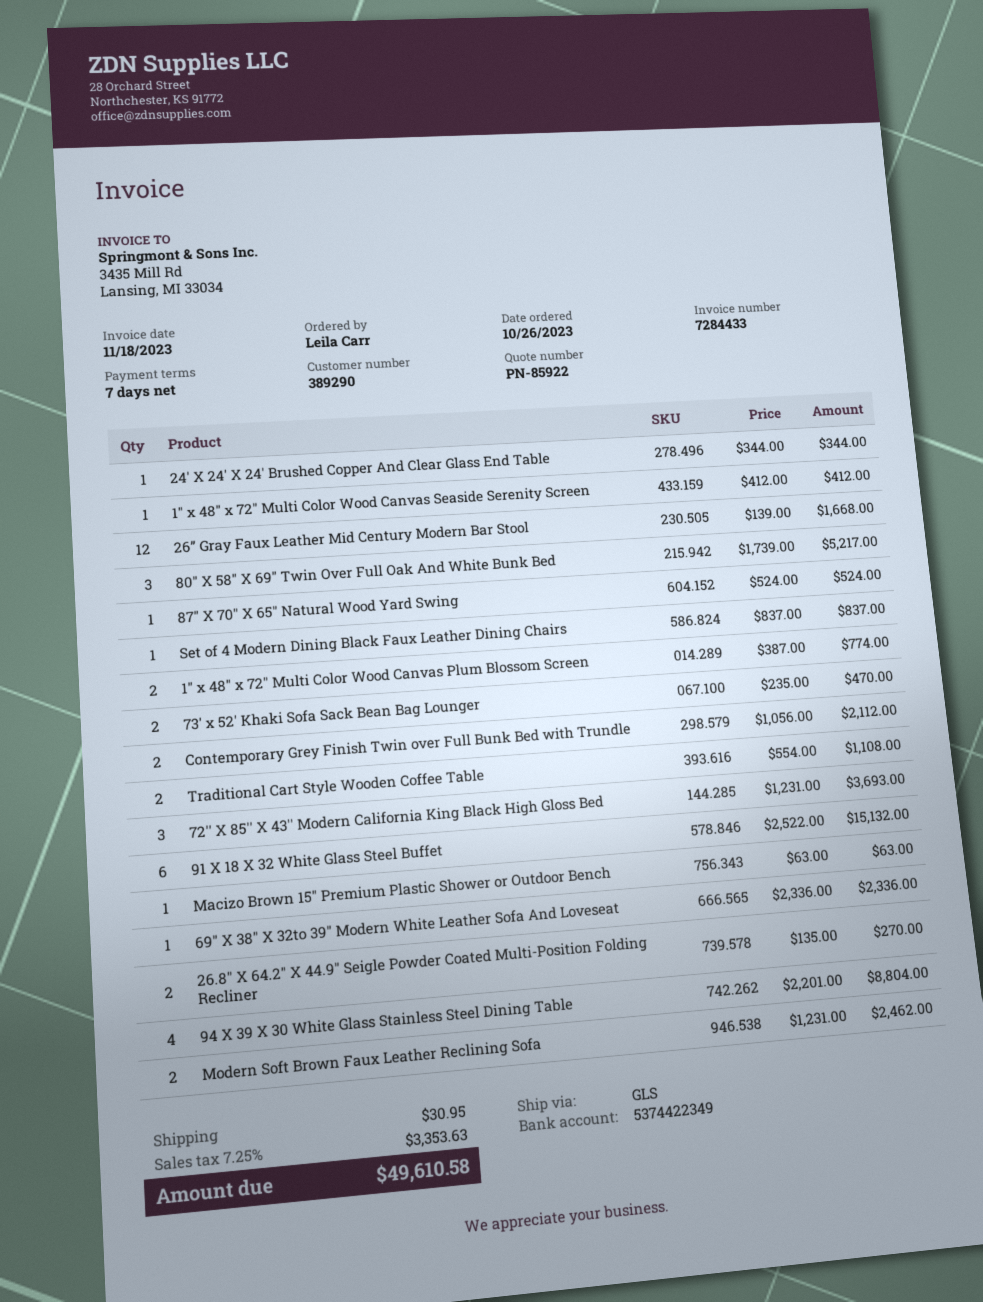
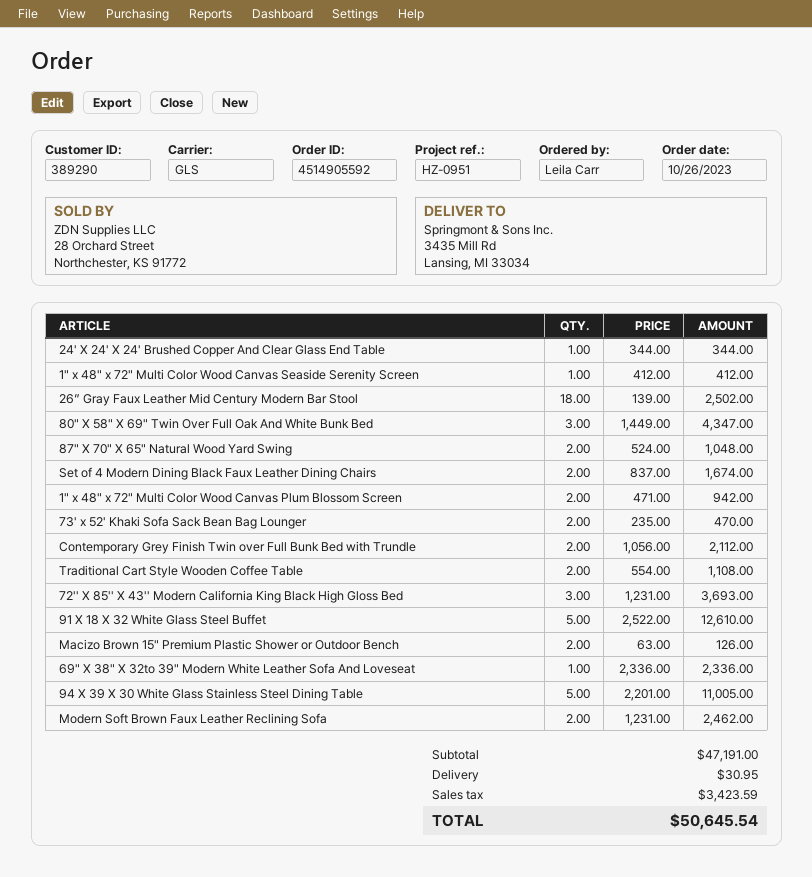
26” Gray Faux Leather Mid Century Modern Bar Stool: 12 x 139.00 = 1668.00 -> 18 x 139.00 = 2502.00
80" X 58" X 69" Twin Over Full Oak And White Bunk Bed: 3 x 1739.00 = 5217.00 -> 3 x 1449.00 = 4347.00
87" X 70" X 65" Natural Wood Yard Swing: 1 x 524.00 = 524.00 -> 2 x 524.00 = 1048.00
Set of 4 Modern Dining Black Faux Leather Dining Chairs: 1 x 837.00 = 837.00 -> 2 x 837.00 = 1674.00
1" x 48" x 72" Multi Color Wood Canvas Plum Blossom Screen: 2 x 387.00 = 774.00 -> 2 x 471.00 = 942.00
91 X 18 X 32 White Glass Steel Buffet: 6 x 2522.00 = 15132.00 -> 5 x 2522.00 = 12610.00
Macizo Brown 15" Premium Plastic Shower or Outdoor Bench: 1 x 63.00 = 63.00 -> 2 x 63.00 = 126.00
26.8" X 64.2" X 44.9" Seigle Powder Coated Multi-Position Folding Recliner: 2 x 135.00 = 270.00 -> none
94 X 39 X 30 White Glass Stainless Steel Dining Table: 4 x 2201.00 = 8804.00 -> 5 x 2201.00 = 11005.00
tax: 3353.63 -> 3423.59
total: 49610.58 -> 50645.54

